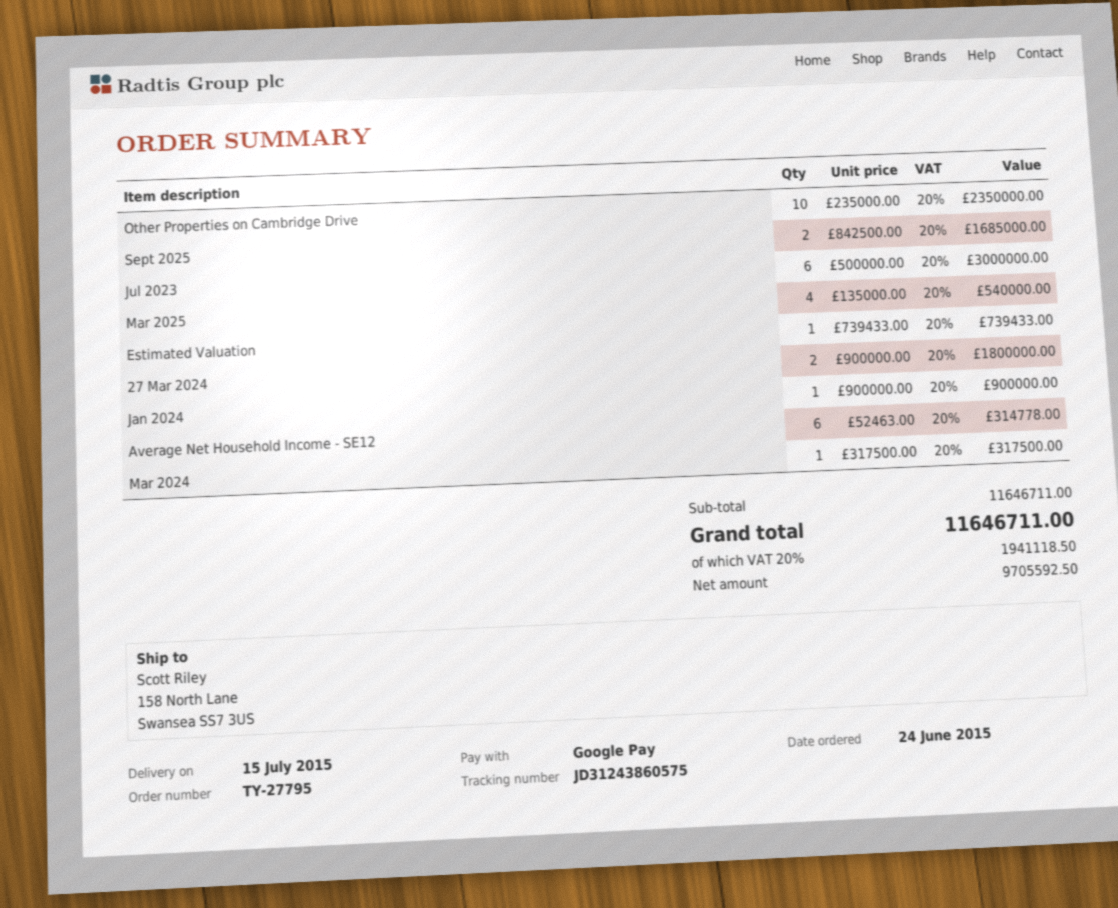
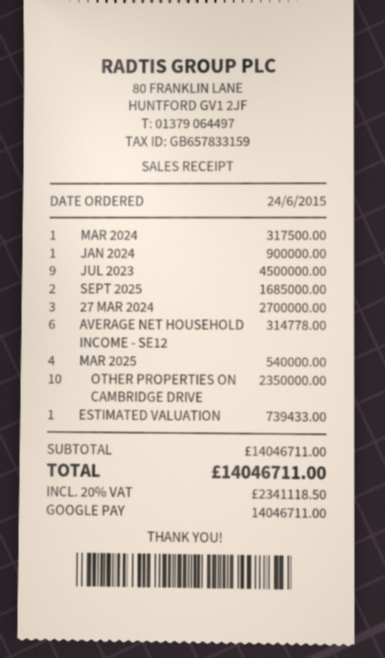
Jul 2023: 6 for 3000000.00 -> 9 for 4500000.00
27 Mar 2024: 2 for 1800000.00 -> 3 for 2700000.00
subtotal: 11646711.00 -> 14046711.00
tax: 20% = 1941118.50 -> 20% = 2341118.50
total: 11646711.00 -> 14046711.00

